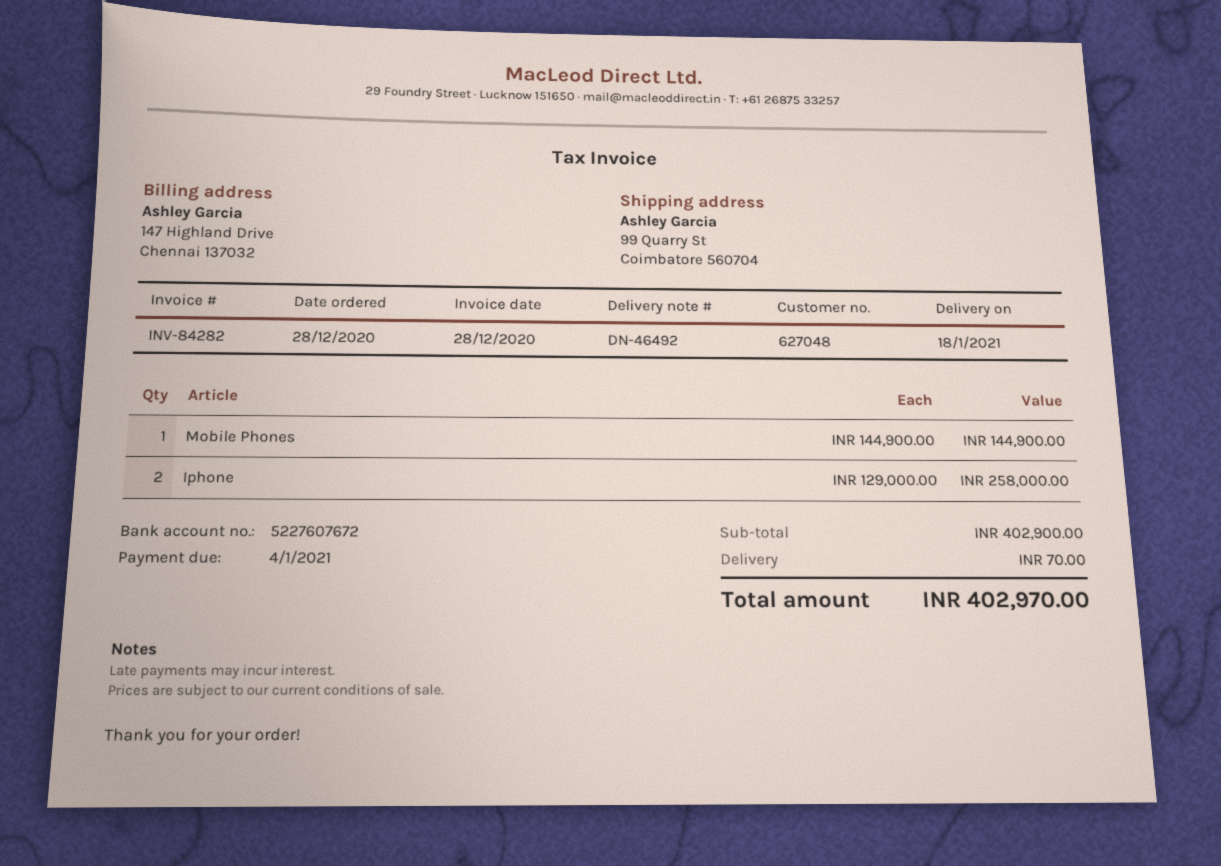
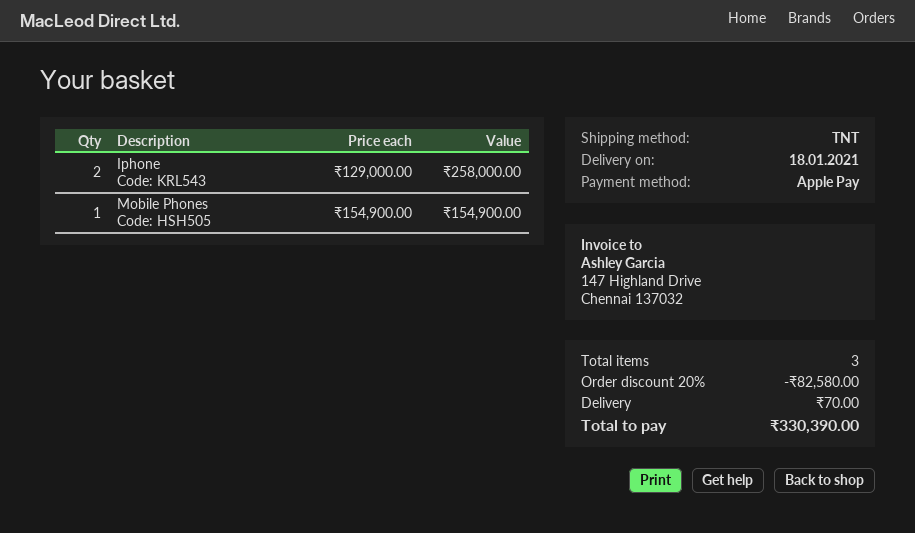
Mobile Phones: 1 x 144900.00 = 144900.00 -> 1 x 154900.00 = 154900.00
discount: none -> 20% = 82580.00
total: 402970.00 -> 330390.00

